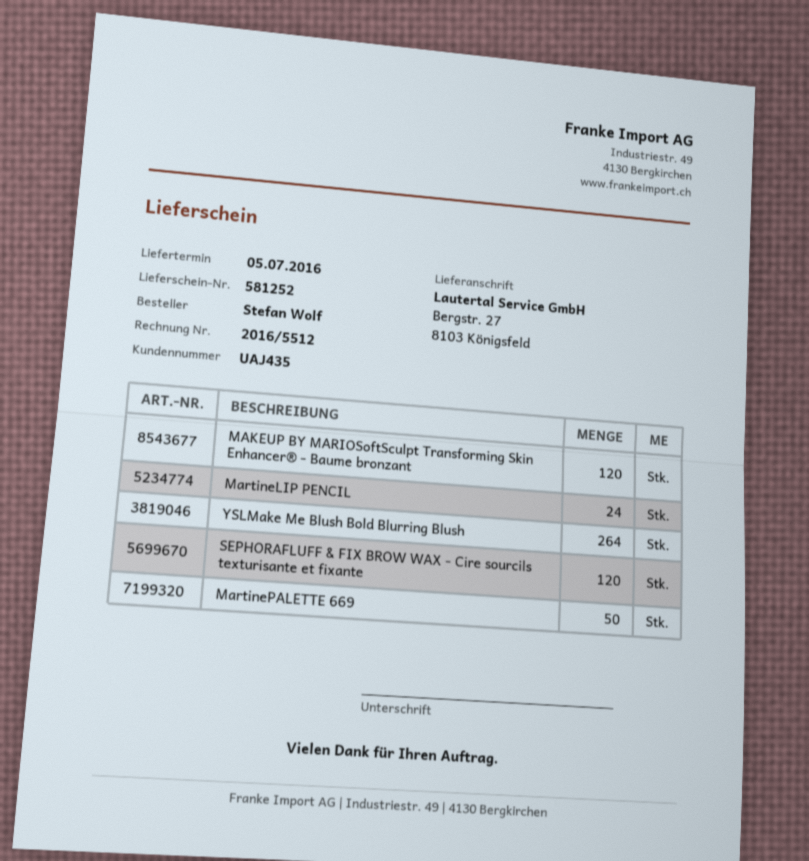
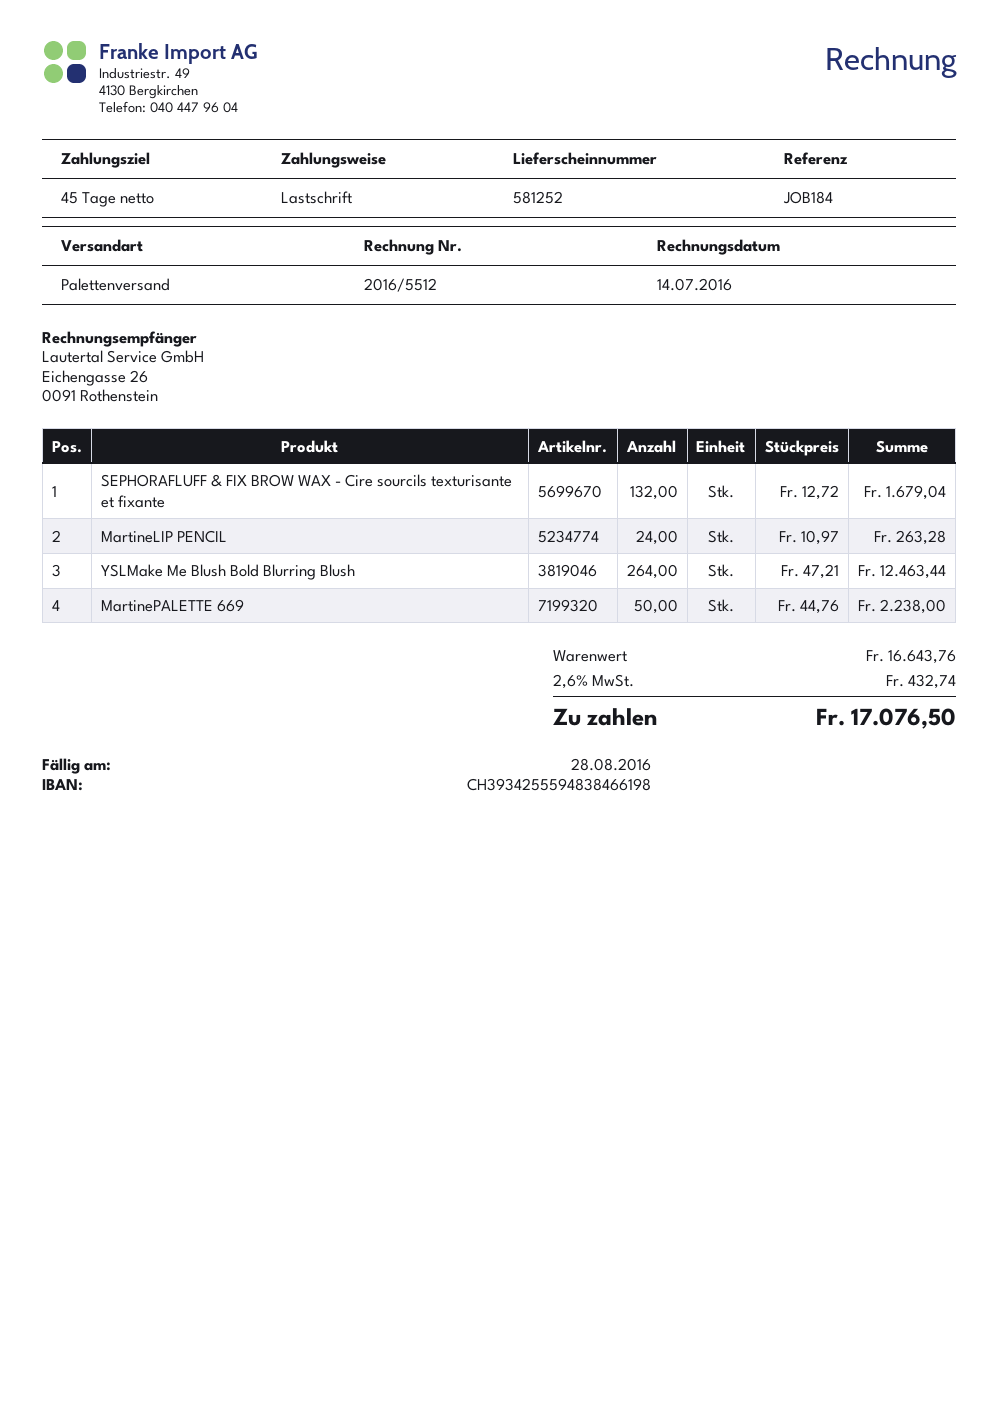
MAKEUP BY MARIOSoftSculpt Transforming Skin Enhancer® - Baume bronzant: 120 -> none
SEPHORAFLUFF & FIX BROW WAX - Cire sourcils texturisante et fixante: 120 -> 132

